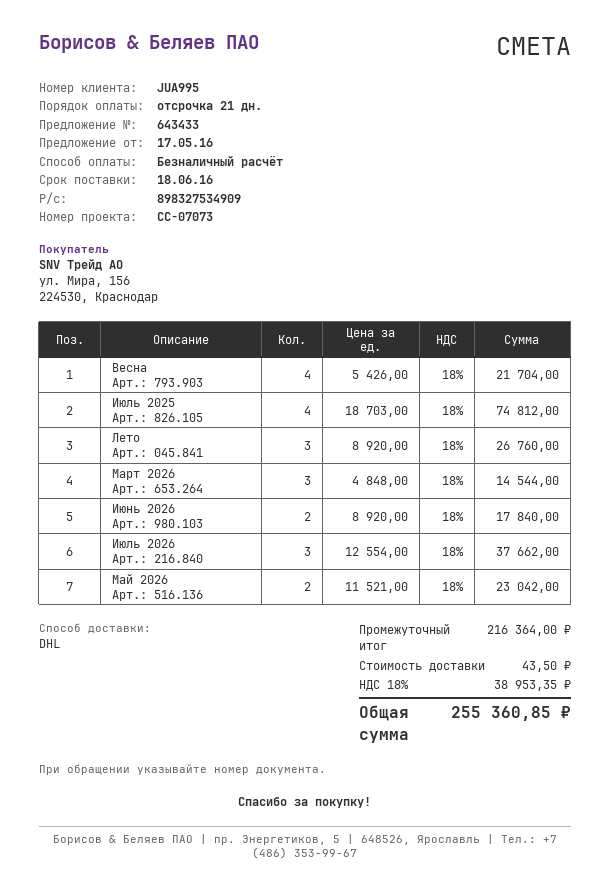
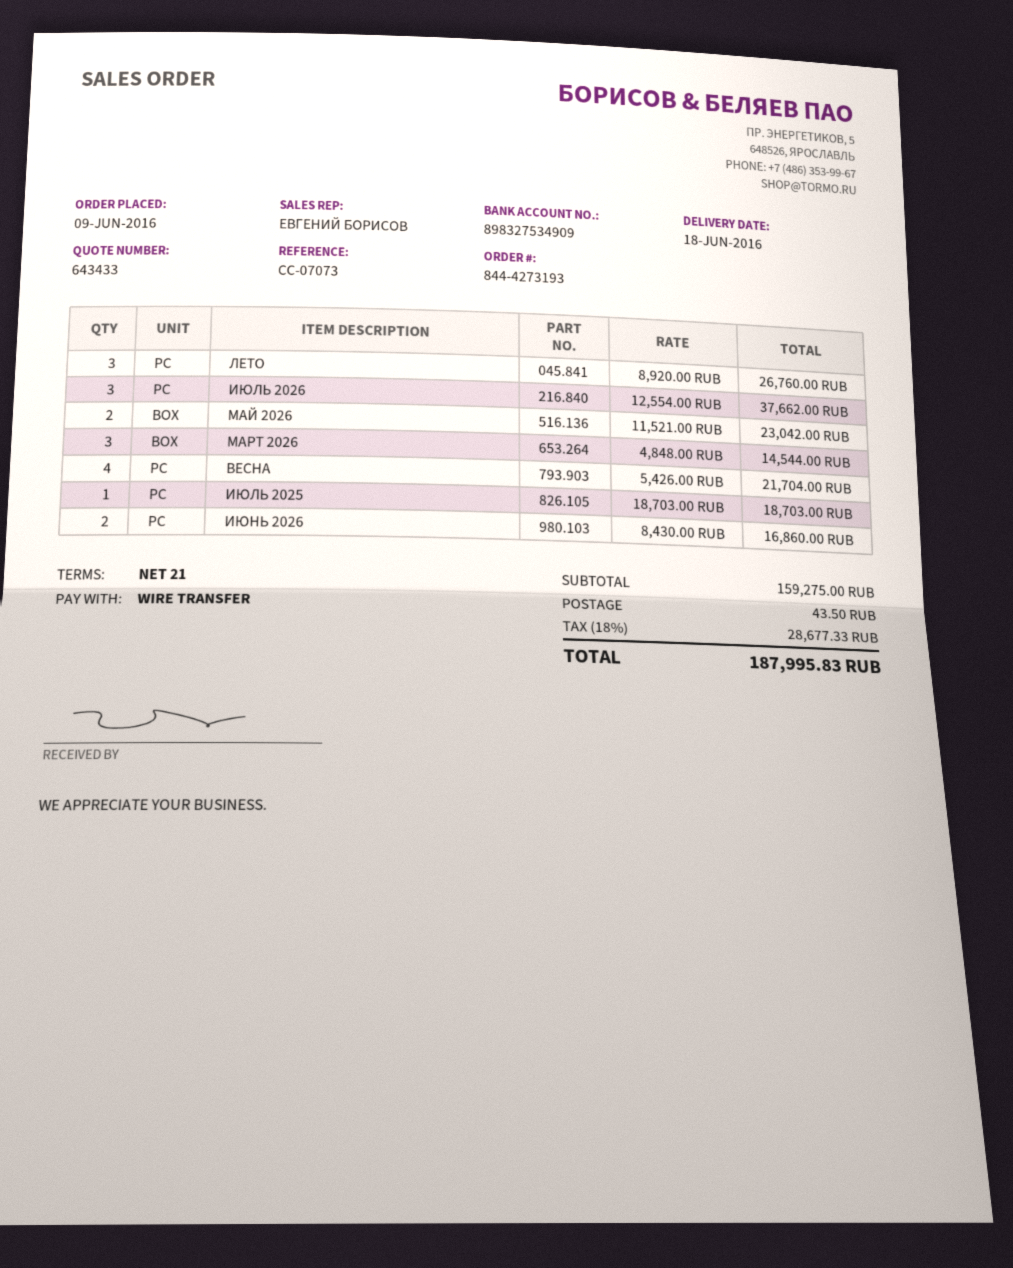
Июль 2025: 4 x 18703.00 = 74812.00 -> 1 x 18703.00 = 18703.00
Июнь 2026: 2 x 8920.00 = 17840.00 -> 2 x 8430.00 = 16860.00
subtotal: 216364.00 -> 159275.00
tax: 18% = 38953.35 -> 18% = 28677.33
total: 255360.85 -> 187995.83

